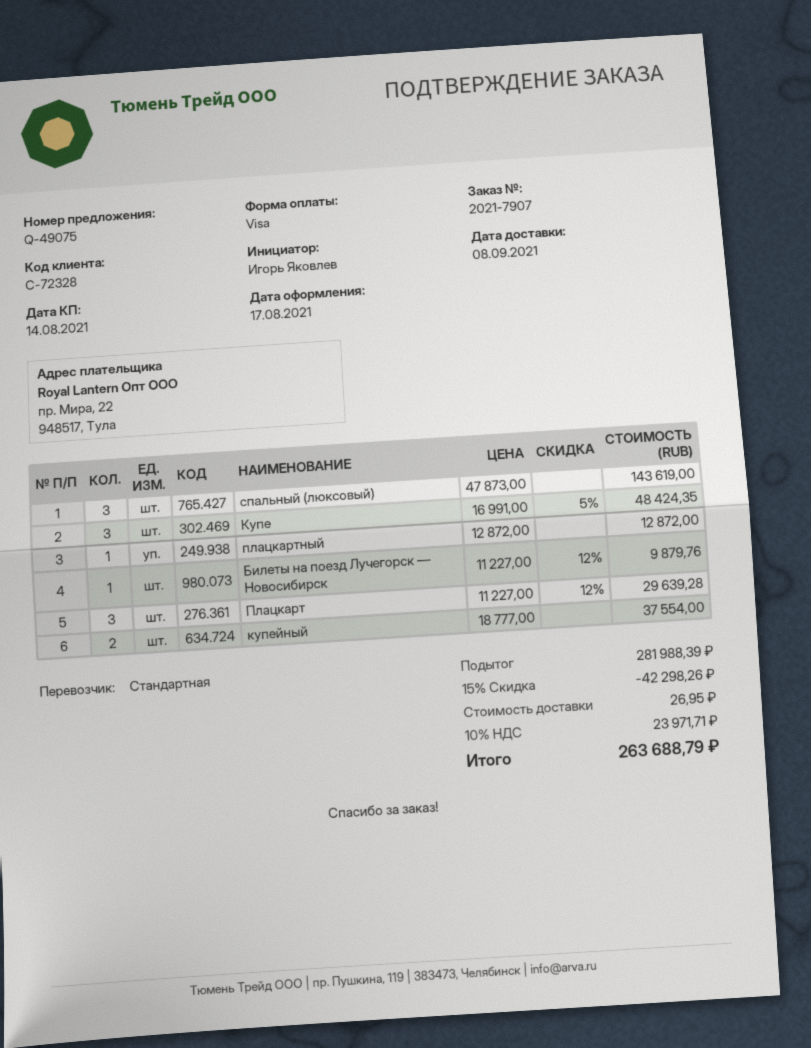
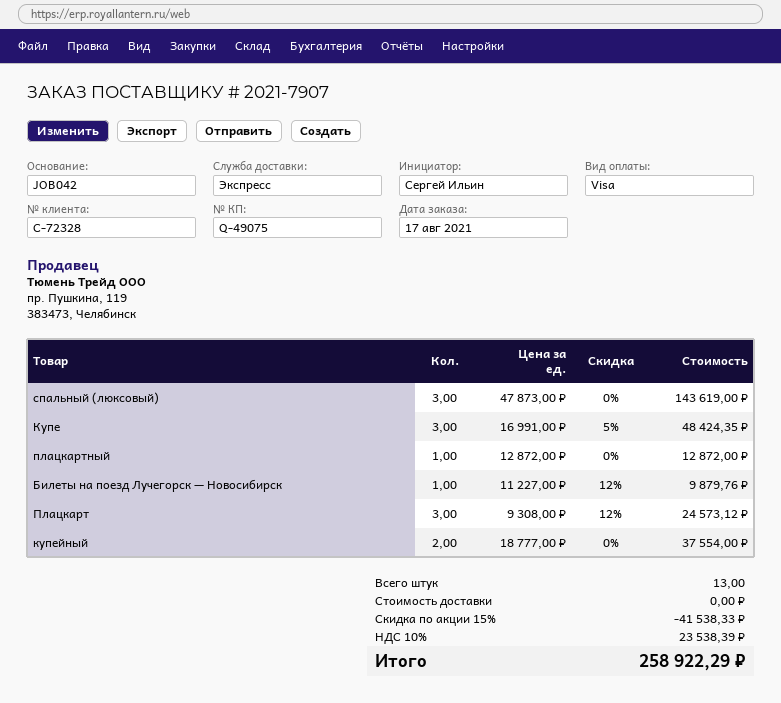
ordered by: Игорь Яковлев -> Сергей Ильин
shipping method: standard -> express
Плацкарт: 3 x 11227.00 - 12% = 29639.28 -> 3 x 9308.00 - 12% = 24573.12
discount: 15% = 42298.26 -> 15% = 41538.33
shipping: 26.95 -> 0.00
tax: 10% = 23971.71 -> 10% = 23538.39
total: 263688.79 -> 258922.29

